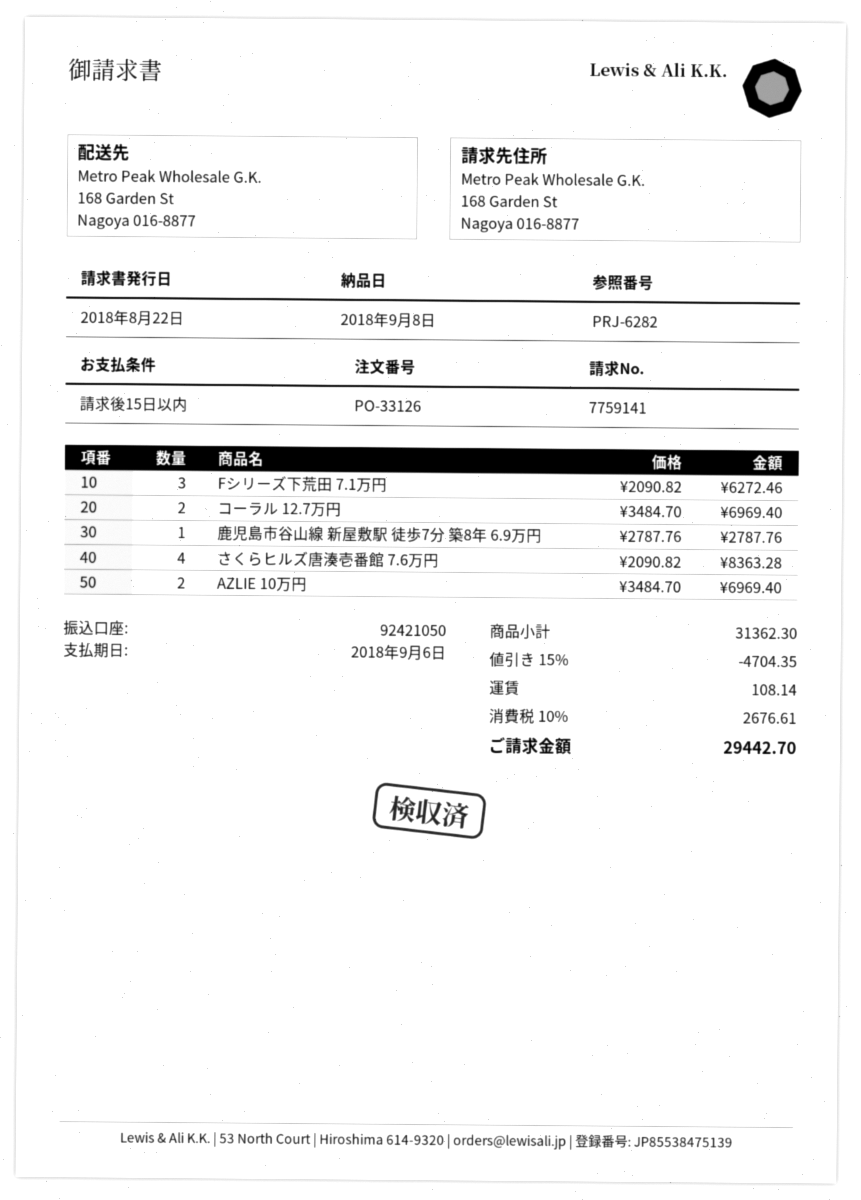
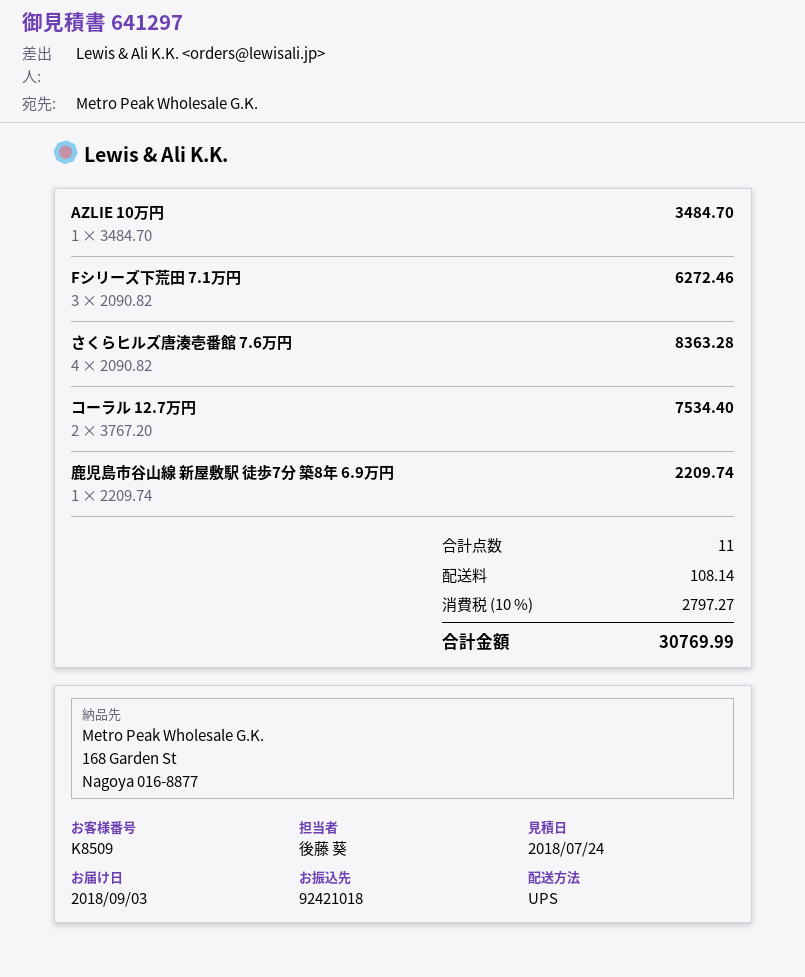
delivery date: 2018-09-08 -> 2018-09-03
bank account: 92421050 -> 92421018
コーラル 12.7万円: 2 x 3484.70 = 6969.40 -> 2 x 3767.20 = 7534.40
鹿児島市谷山線 新屋敷駅 徒歩7分 築8年 6.9万円: 1 x 2787.76 = 2787.76 -> 1 x 2209.74 = 2209.74
AZLIE 10万円: 2 x 3484.70 = 6969.40 -> 1 x 3484.70 = 3484.70
discount: 15% = 4704.35 -> none
tax: 10% = 2676.61 -> 10% = 2797.27
total: 29442.70 -> 30769.99

